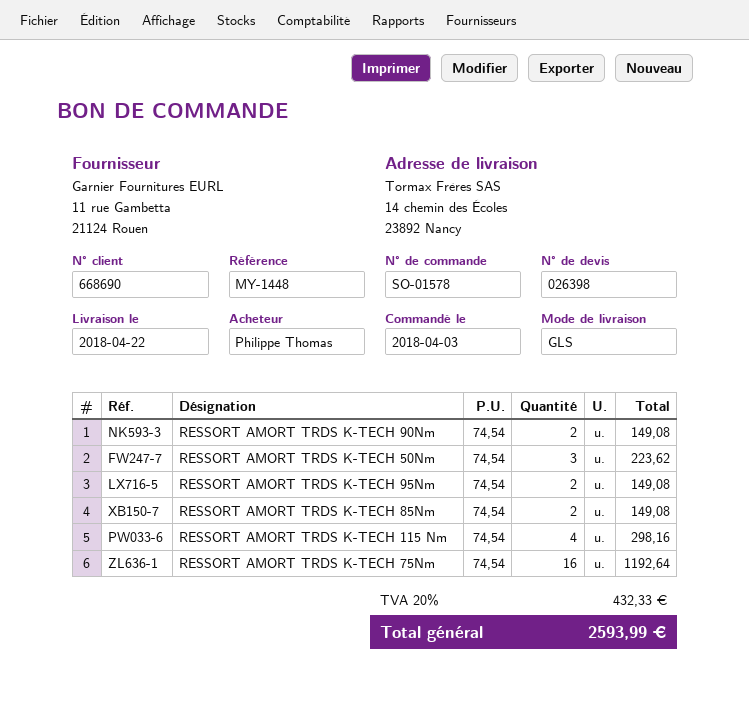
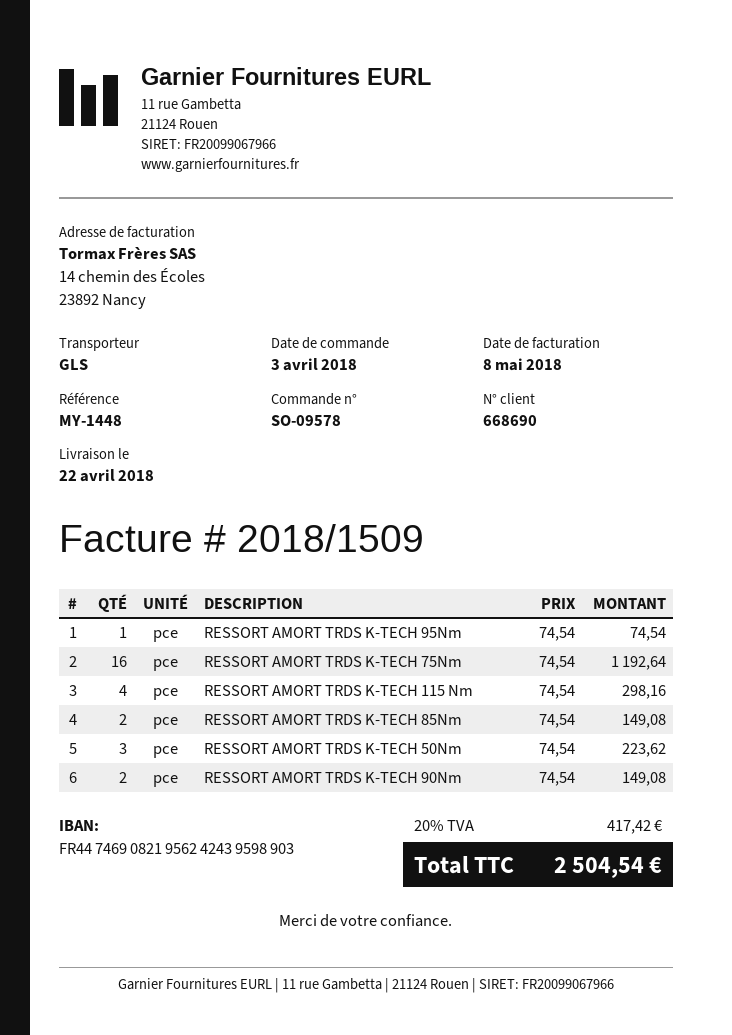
order number: SO-01578 -> SO-09578
RESSORT AMORT TRDS K-TECH 95Nm: 2 x 74.54 = 149.08 -> 1 x 74.54 = 74.54
tax: 20% = 432.33 -> 20% = 417.42
total: 2593.99 -> 2504.54

